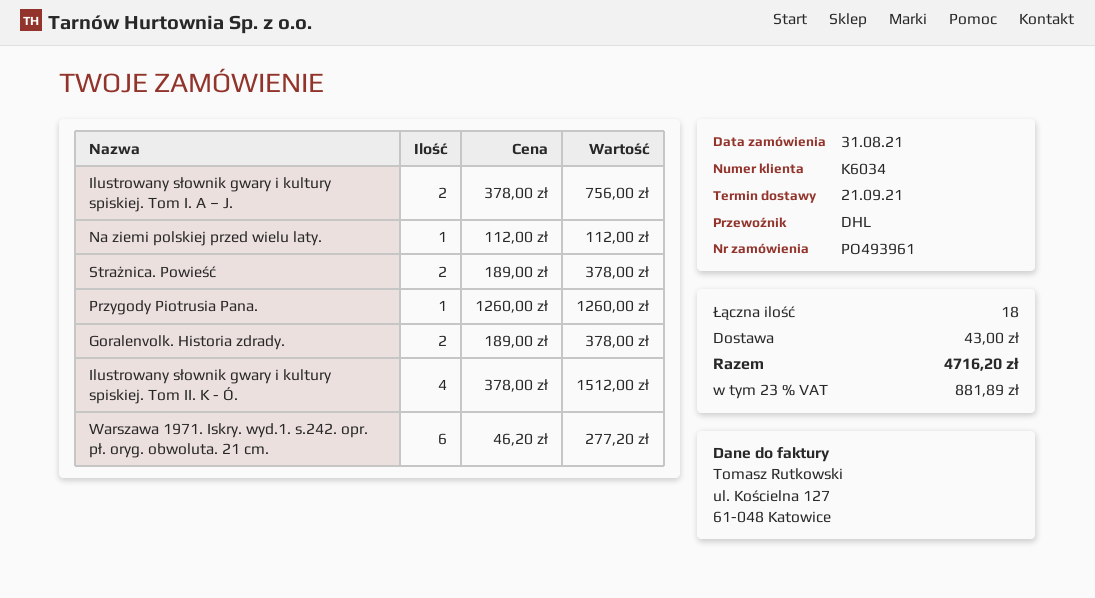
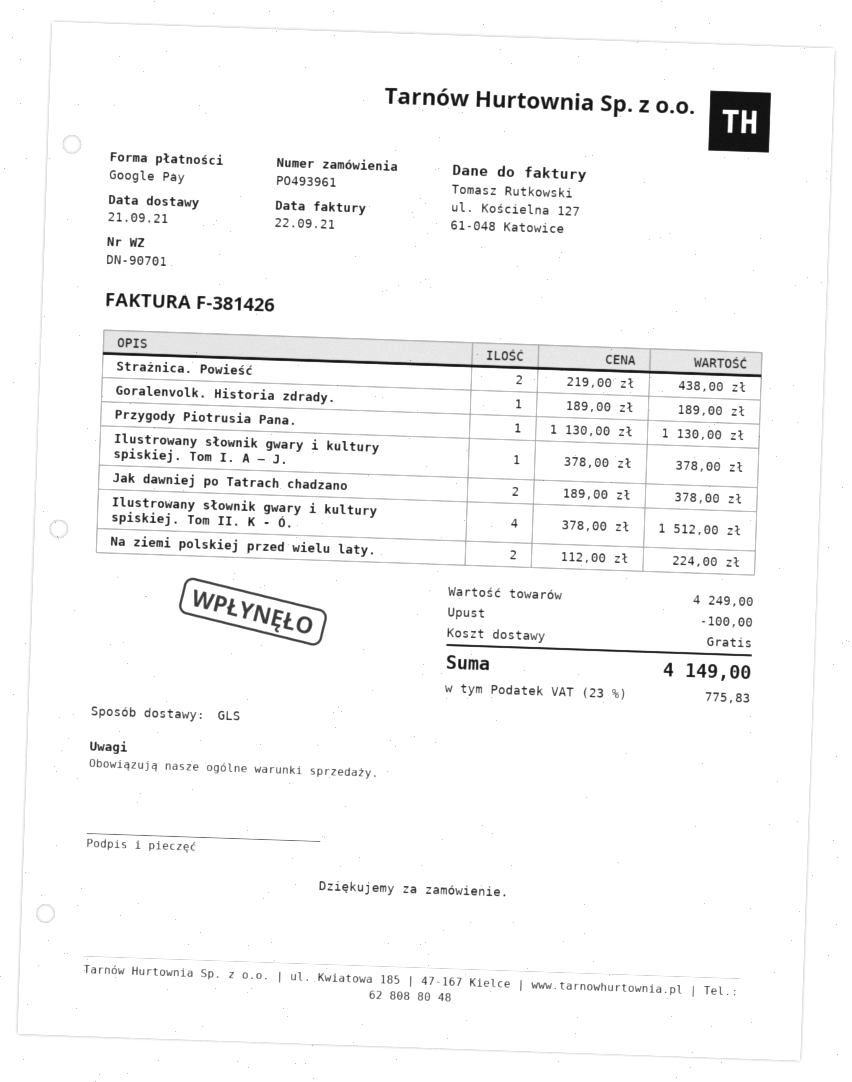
shipping method: DHL -> GLS
Ilustrowany słownik gwary i kultury spiskiej. Tom I. A – J.: 2 x 378.00 = 756.00 -> 1 x 378.00 = 378.00
Na ziemi polskiej przed wielu laty.: 1 x 112.00 = 112.00 -> 2 x 112.00 = 224.00
Strażnica. Powieść: 2 x 189.00 = 378.00 -> 2 x 219.00 = 438.00
Przygody Piotrusia Pana.: 1 x 1260.00 = 1260.00 -> 1 x 1130.00 = 1130.00
Goralenvolk. Historia zdrady.: 2 x 189.00 = 378.00 -> 1 x 189.00 = 189.00
Warszawa 1971. Iskry. wyd.1. s.242. opr. pł. oryg. obwoluta. 21 cm.: 6 x 46.20 = 277.20 -> none
Jak dawniej po Tatrach chadzano: none -> 2 x 189.00 = 378.00
discount: none -> 100.00
shipping: 43.00 -> 0.00
tax: 23% = 881.89 -> 23% = 775.83
total: 4716.20 -> 4149.00

